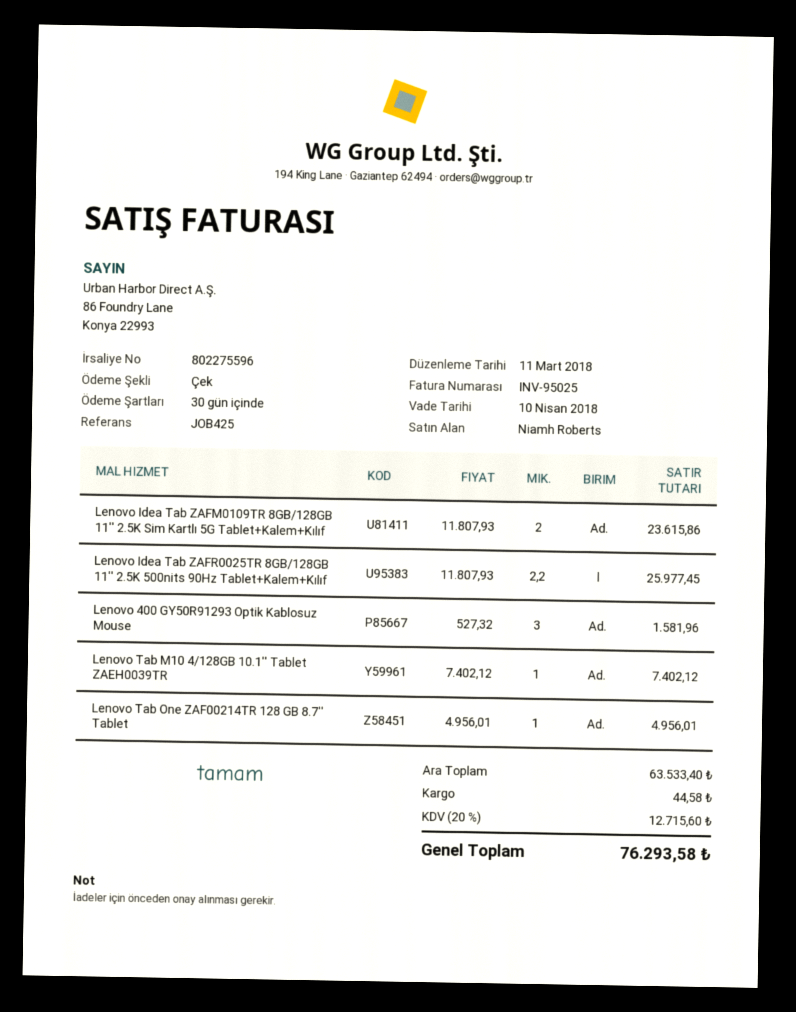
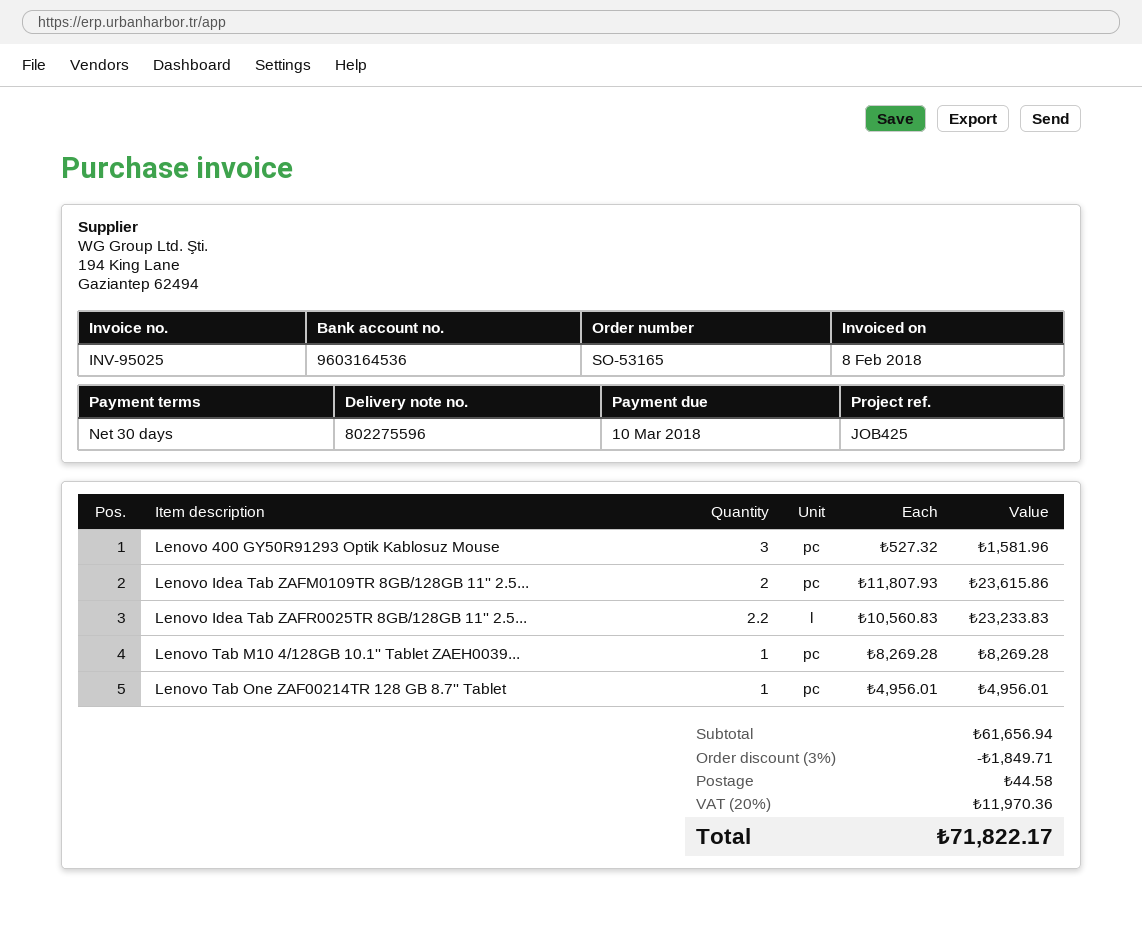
invoice date: 2018-03-11 -> 2018-02-08
due date: 2018-04-10 -> 2018-03-10
Lenovo Idea Tab ZAFR0025TR 8GB/128GB 11'' 2.5K 500nits 90Hz Tablet+Kalem+Kılıf: 2.2 x 11807.93 = 25977.45 -> 2.2 x 10560.83 = 23233.83
Lenovo Tab M10 4/128GB 10.1'' Tablet ZAEH0039TR: 1 x 7402.12 = 7402.12 -> 1 x 8269.28 = 8269.28
subtotal: 63533.40 -> 61656.94
discount: none -> 3% = 1849.71
tax: 20% = 12715.60 -> 20% = 11970.36
total: 76293.58 -> 71822.17

